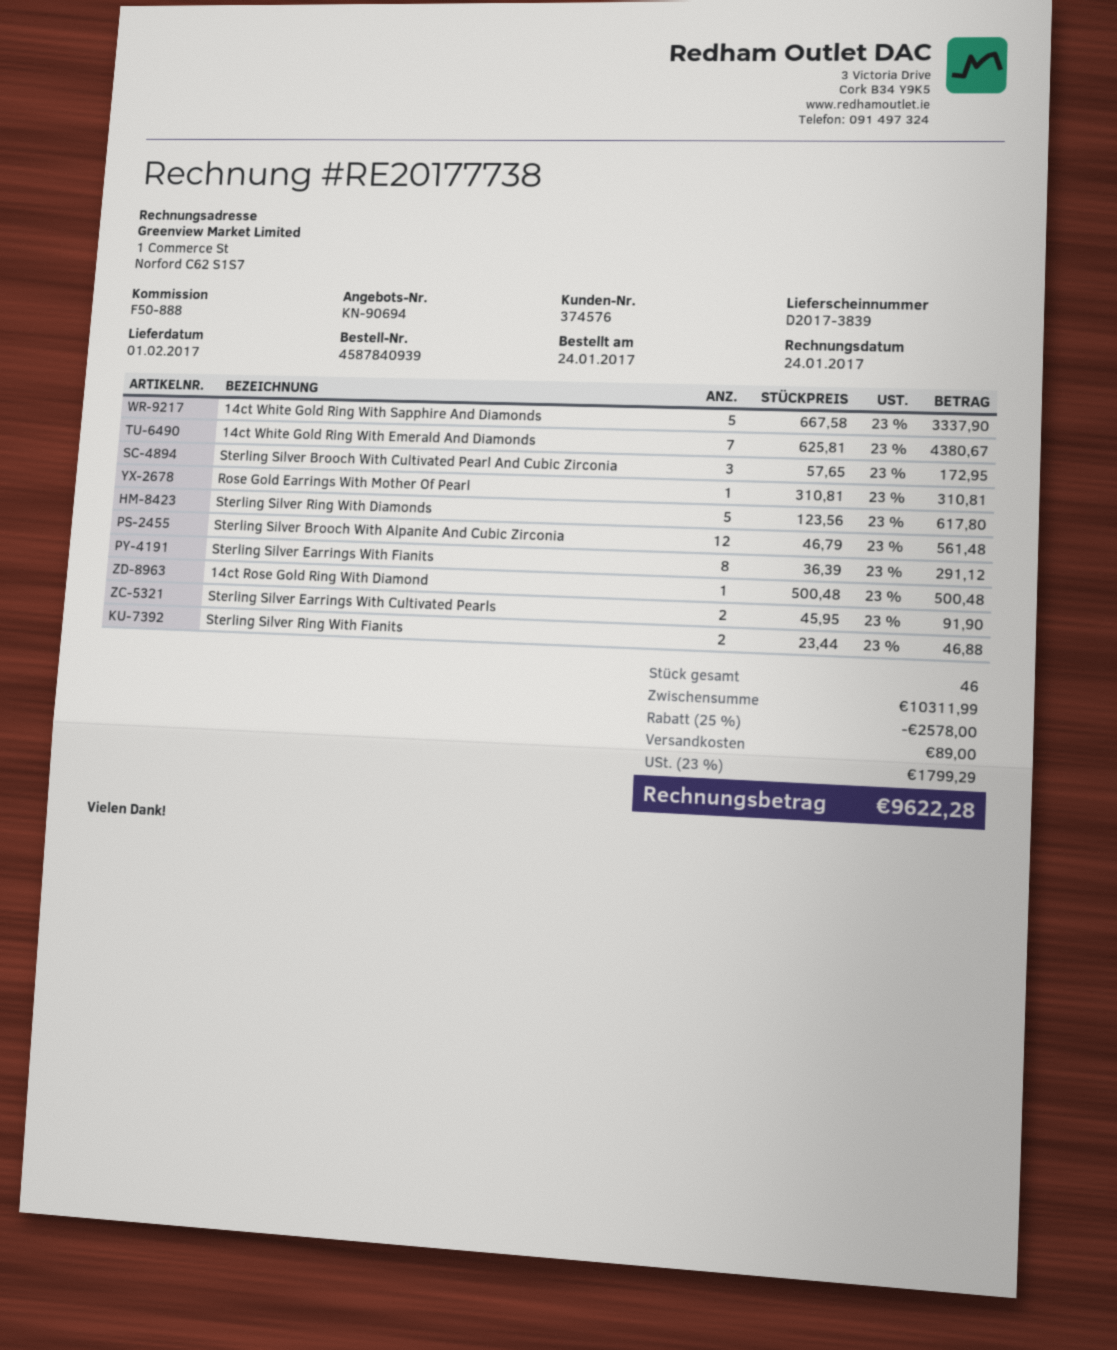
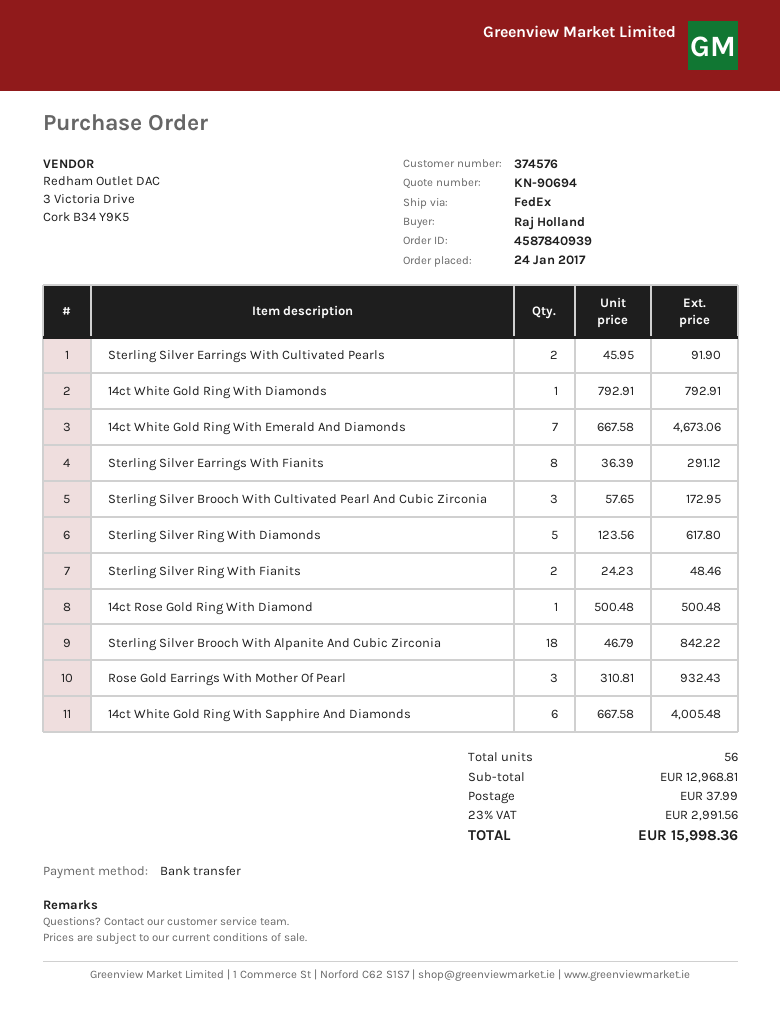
14ct White Gold Ring With Sapphire And Diamonds: 5 x 667.58 = 3337.90 -> 6 x 667.58 = 4005.48
14ct White Gold Ring With Emerald And Diamonds: 7 x 625.81 = 4380.67 -> 7 x 667.58 = 4673.06
Rose Gold Earrings With Mother Of Pearl: 1 x 310.81 = 310.81 -> 3 x 310.81 = 932.43
Sterling Silver Brooch With Alpanite And Cubic Zirconia: 12 x 46.79 = 561.48 -> 18 x 46.79 = 842.22
Sterling Silver Ring With Fianits: 2 x 23.44 = 46.88 -> 2 x 24.23 = 48.46
14ct White Gold Ring With Diamonds: none -> 1 x 792.91 = 792.91
total quantity: 46 -> 56
subtotal: 10311.99 -> 12968.81
discount: 25% = 2578.00 -> none
shipping: 89.00 -> 37.99
tax: 23% = 1799.29 -> 23% = 2991.56
total: 9622.28 -> 15998.36

